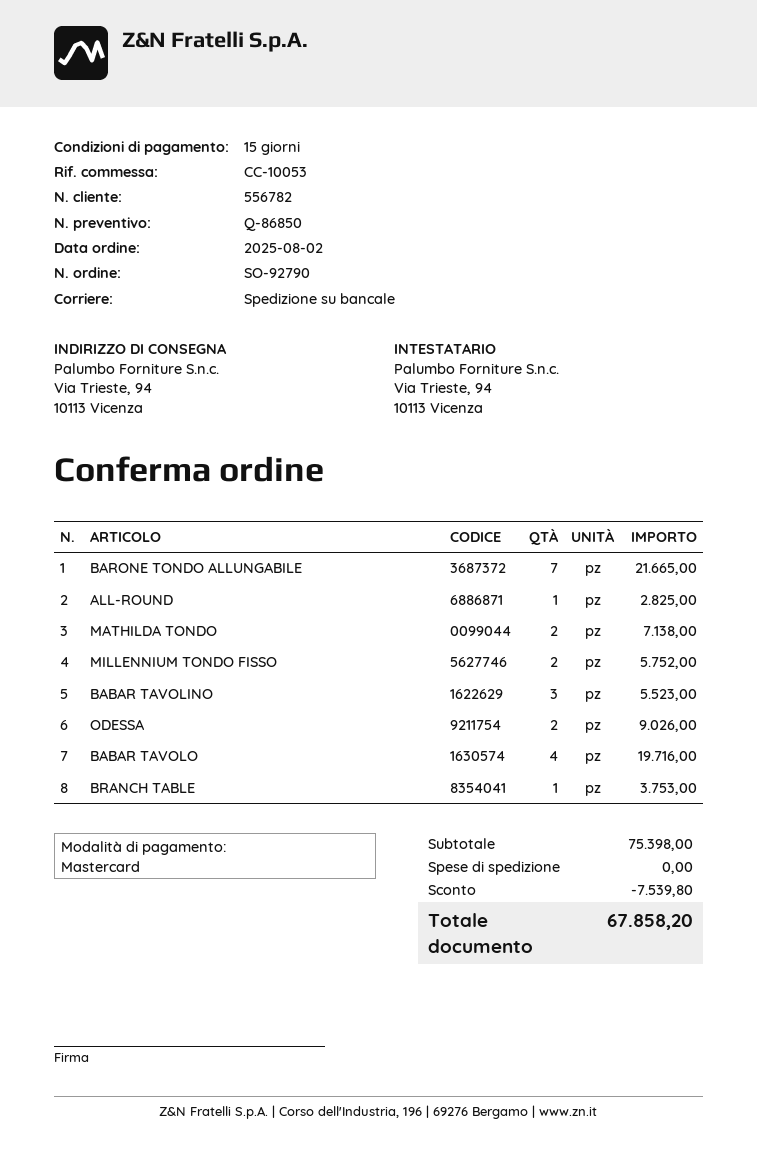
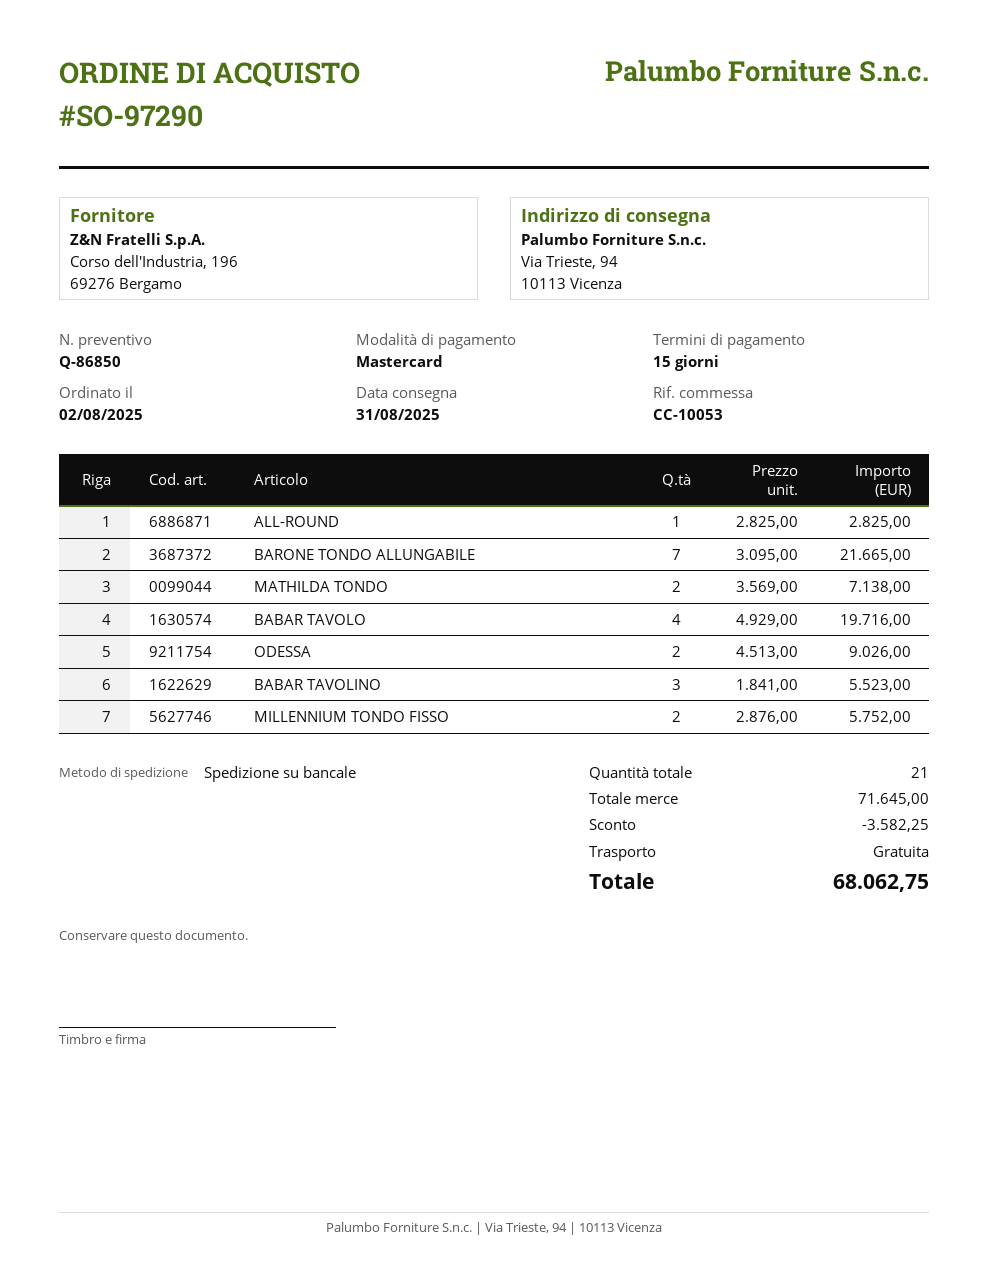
order number: SO-92790 -> SO-97290
BRANCH TABLE: 1 for 3753.00 -> none
subtotal: 75398.00 -> 71645.00
discount: 7539.80 -> 3582.25
total: 67858.20 -> 68062.75

